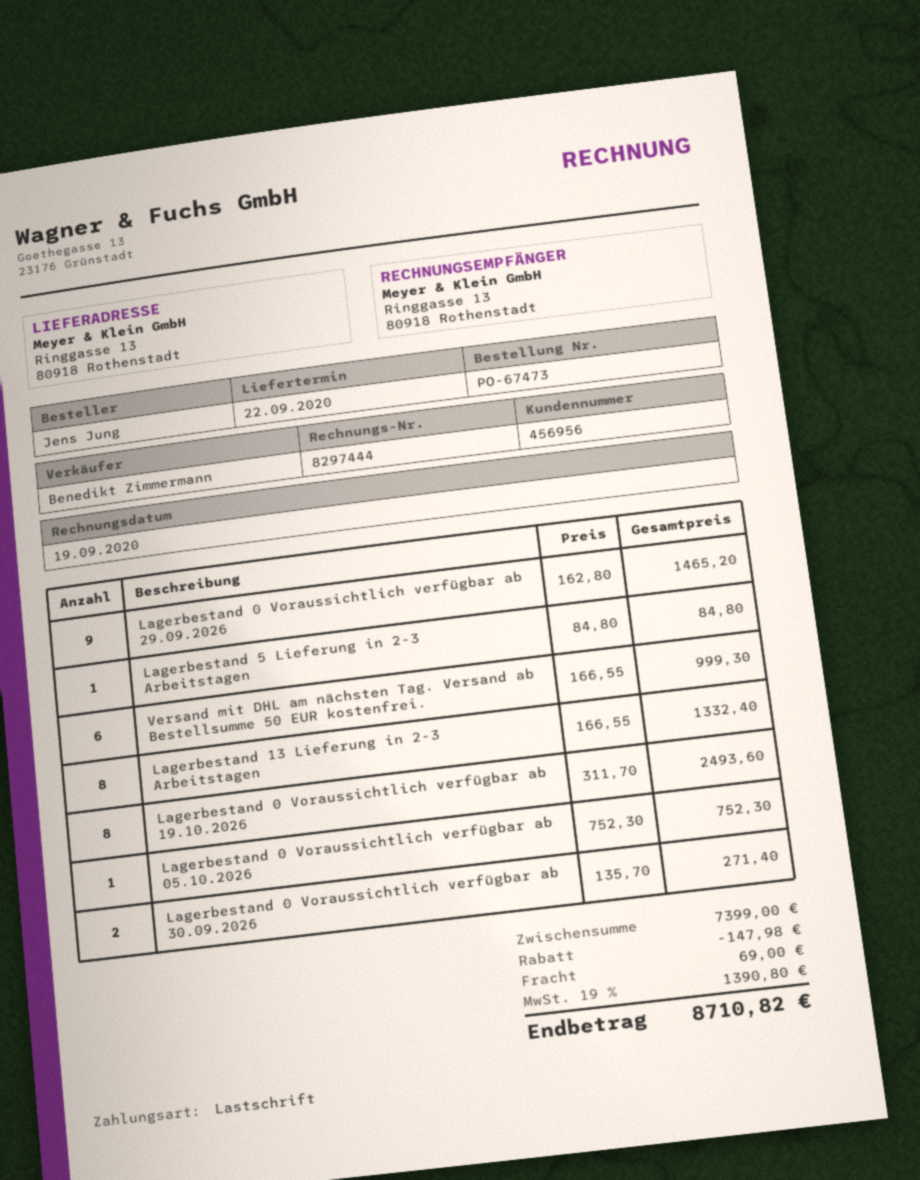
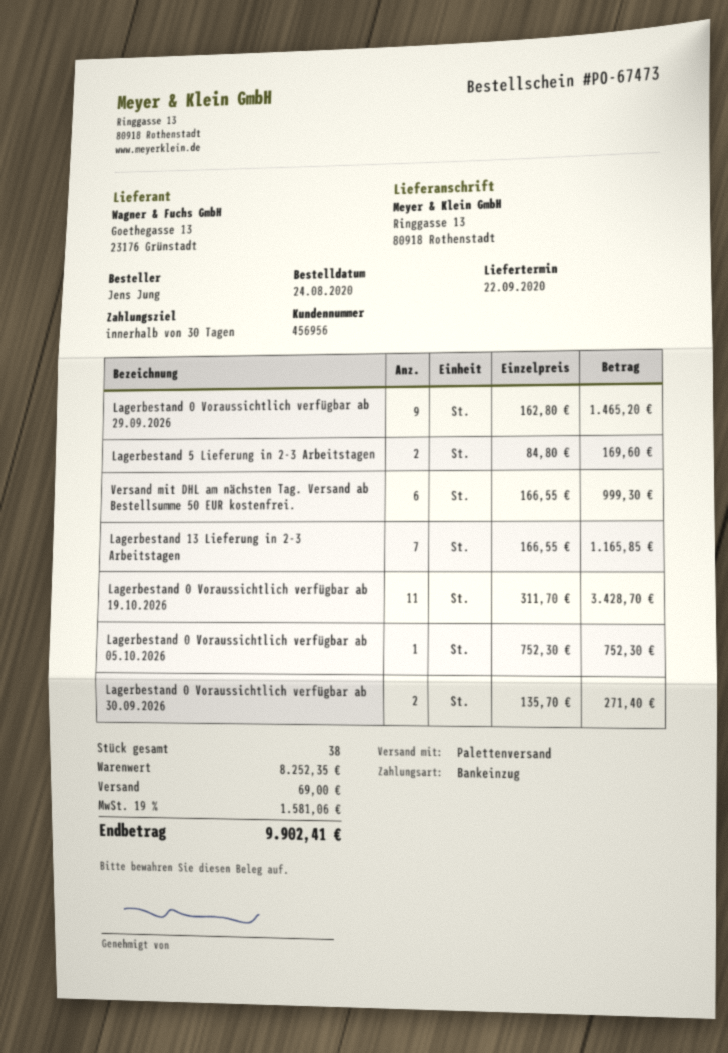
Lagerbestand 5 Lieferung in 2-3 Arbeitstagen: 1 x 84.80 = 84.80 -> 2 x 84.80 = 169.60
Lagerbestand 13 Lieferung in 2-3 Arbeitstagen: 8 x 166.55 = 1332.40 -> 7 x 166.55 = 1165.85
Lagerbestand 0 Voraussichtlich verfügbar ab 19.10.2026: 8 x 311.70 = 2493.60 -> 11 x 311.70 = 3428.70
subtotal: 7399.00 -> 8252.35
discount: 147.98 -> none
tax: 19% = 1390.80 -> 19% = 1581.06
total: 8710.82 -> 9902.41

